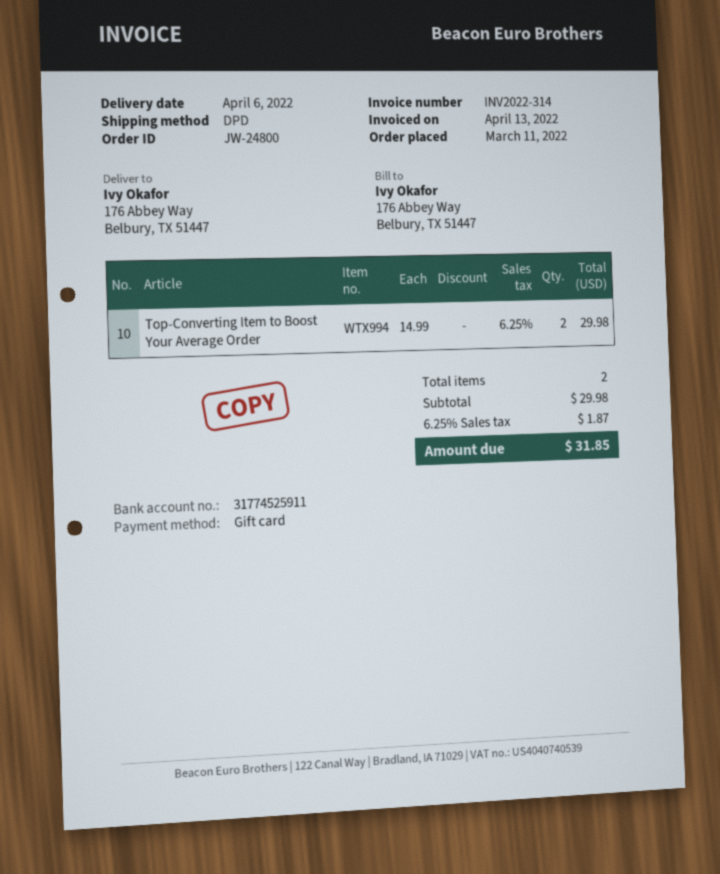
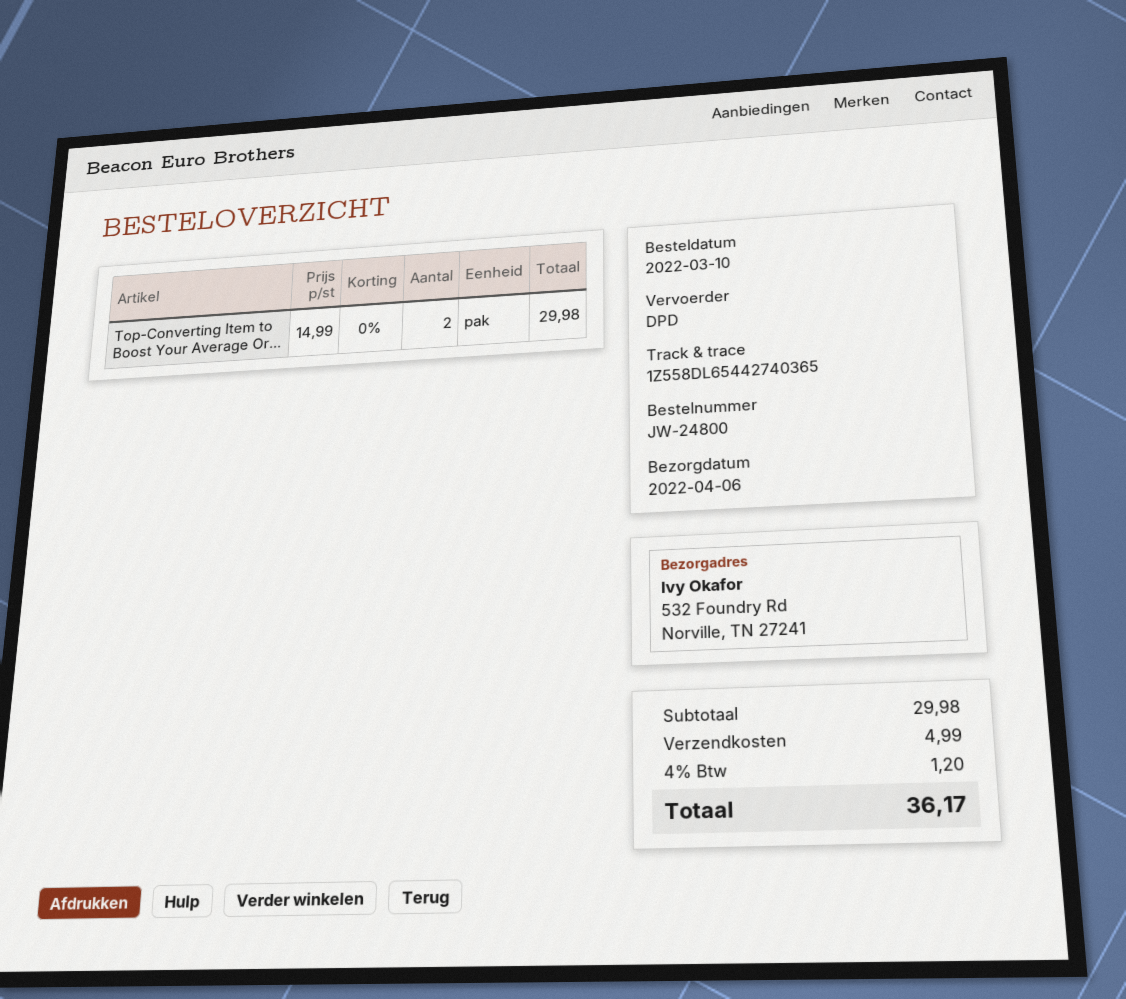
order date: 2022-03-11 -> 2022-03-10
ship to: 176 Abbey Way, Belbury, TX 51447 -> 532 Foundry Rd, Norville, TN 27241
shipping: none -> 4.99
tax: 6.25% = 1.87 -> 4% = 1.20
total: 31.85 -> 36.17

